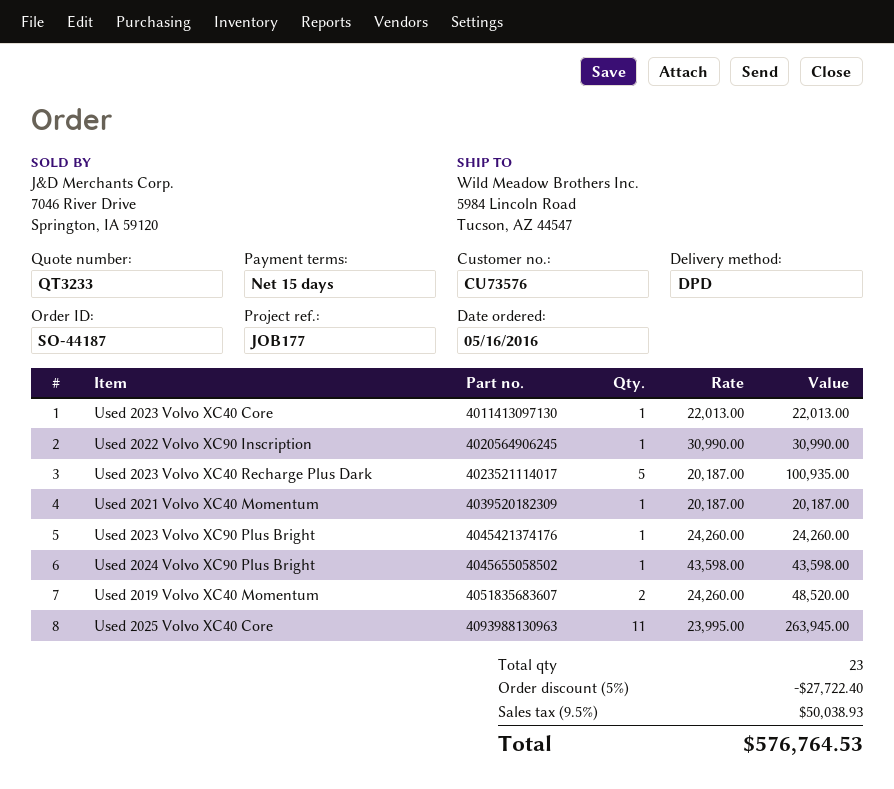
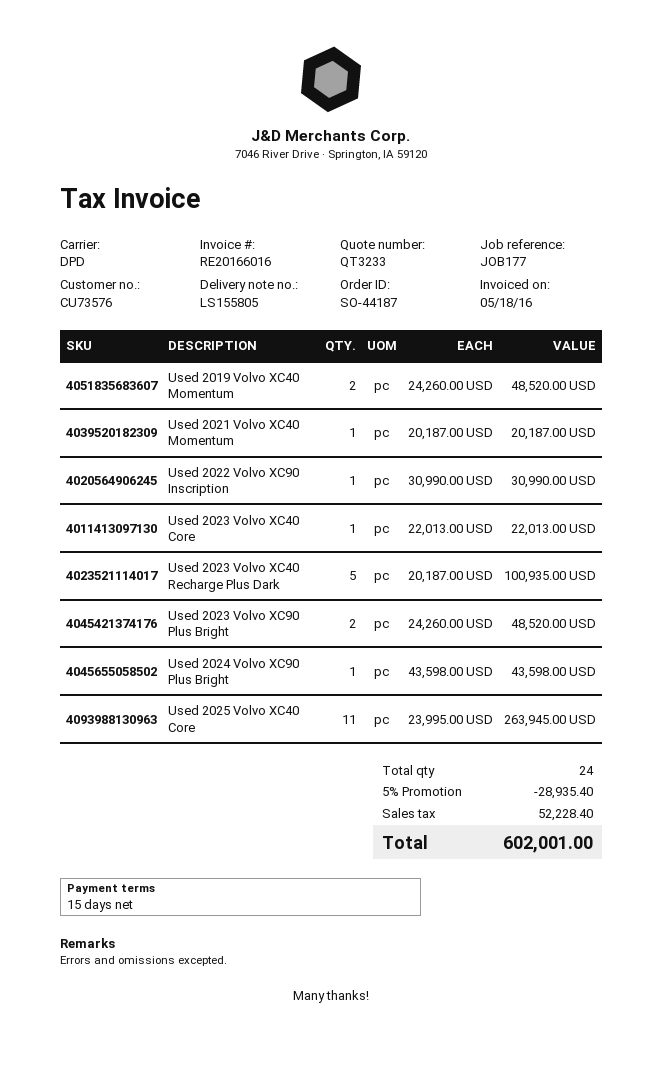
Used 2023 Volvo XC90 Plus Bright: 1 x 24260.00 = 24260.00 -> 2 x 24260.00 = 48520.00
total quantity: 23 -> 24
discount: 5% = 27722.40 -> 5% = 28935.40
tax: 50038.93 -> 52228.40
total: 576764.53 -> 602001.00

